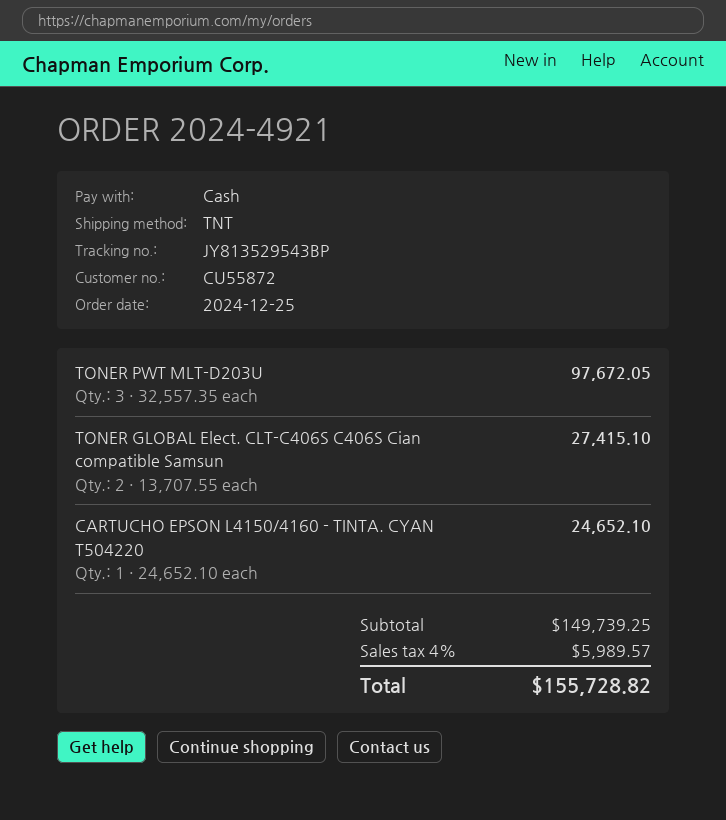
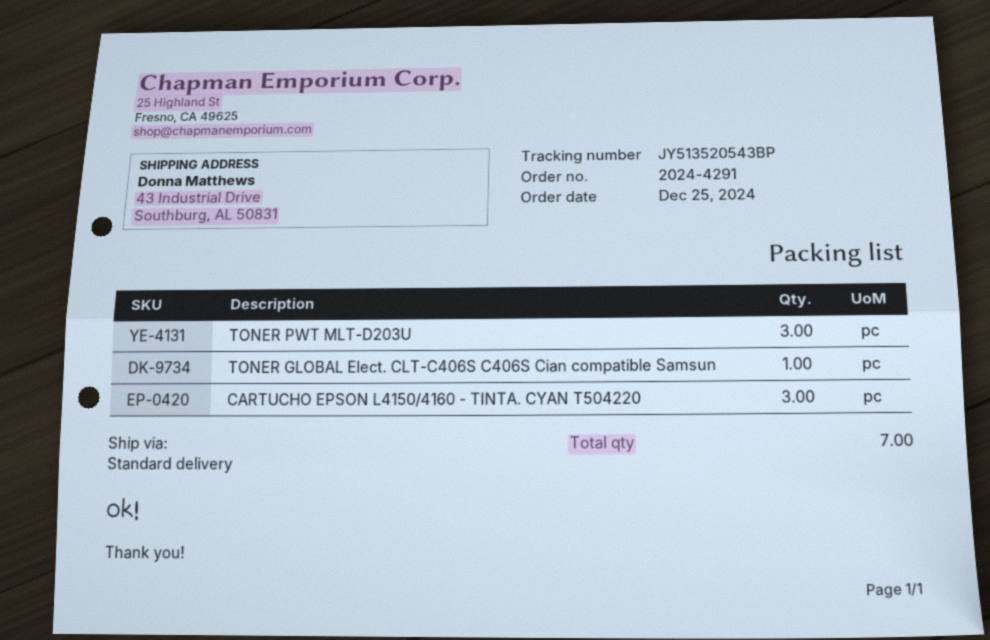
order number: 2024-4921 -> 2024-4291
shipping method: TNT -> standard
tracking number: JY813529543BP -> JY513520543BP
TONER GLOBAL Elect. CLT-C406S C406S Cian compatible Samsun: 2 -> 1
CARTUCHO EPSON L4150/4160 - TINTA. CYAN T504220: 1 -> 3

